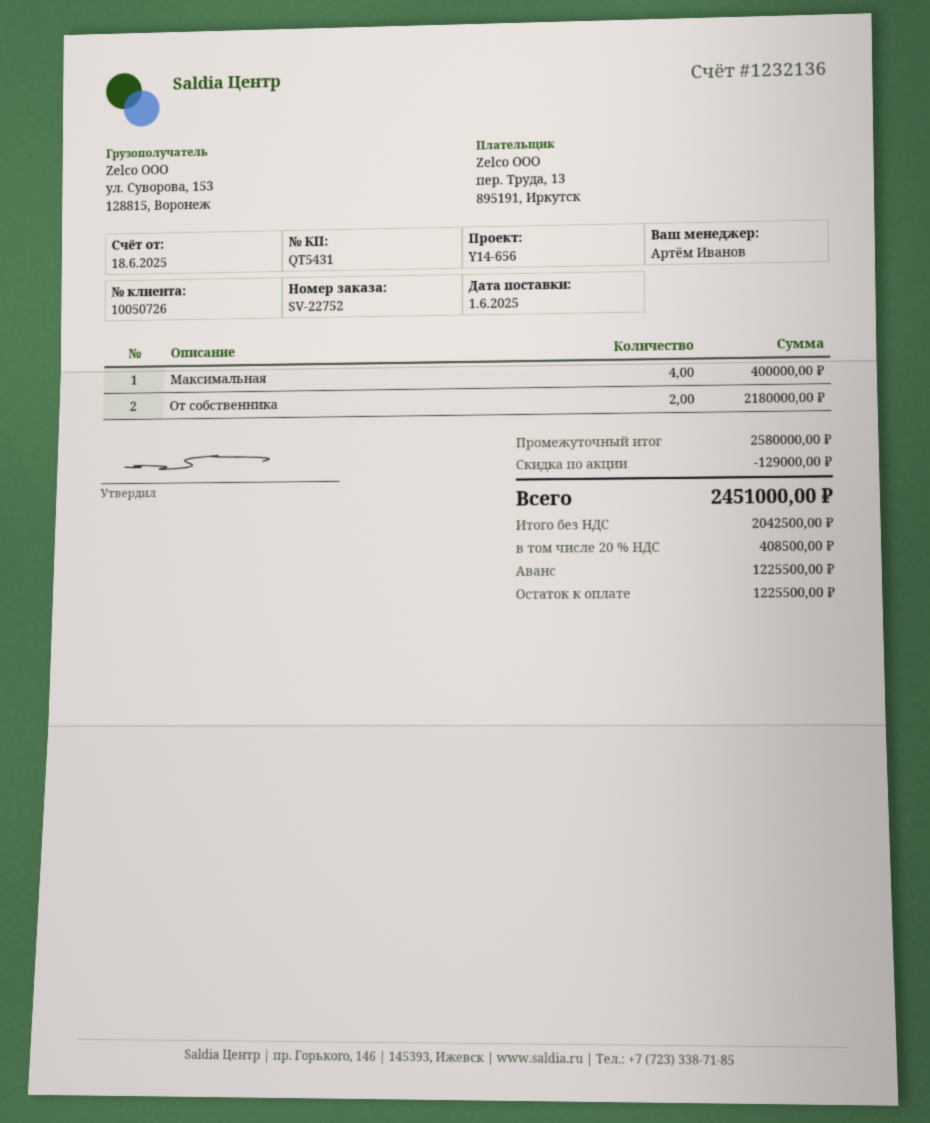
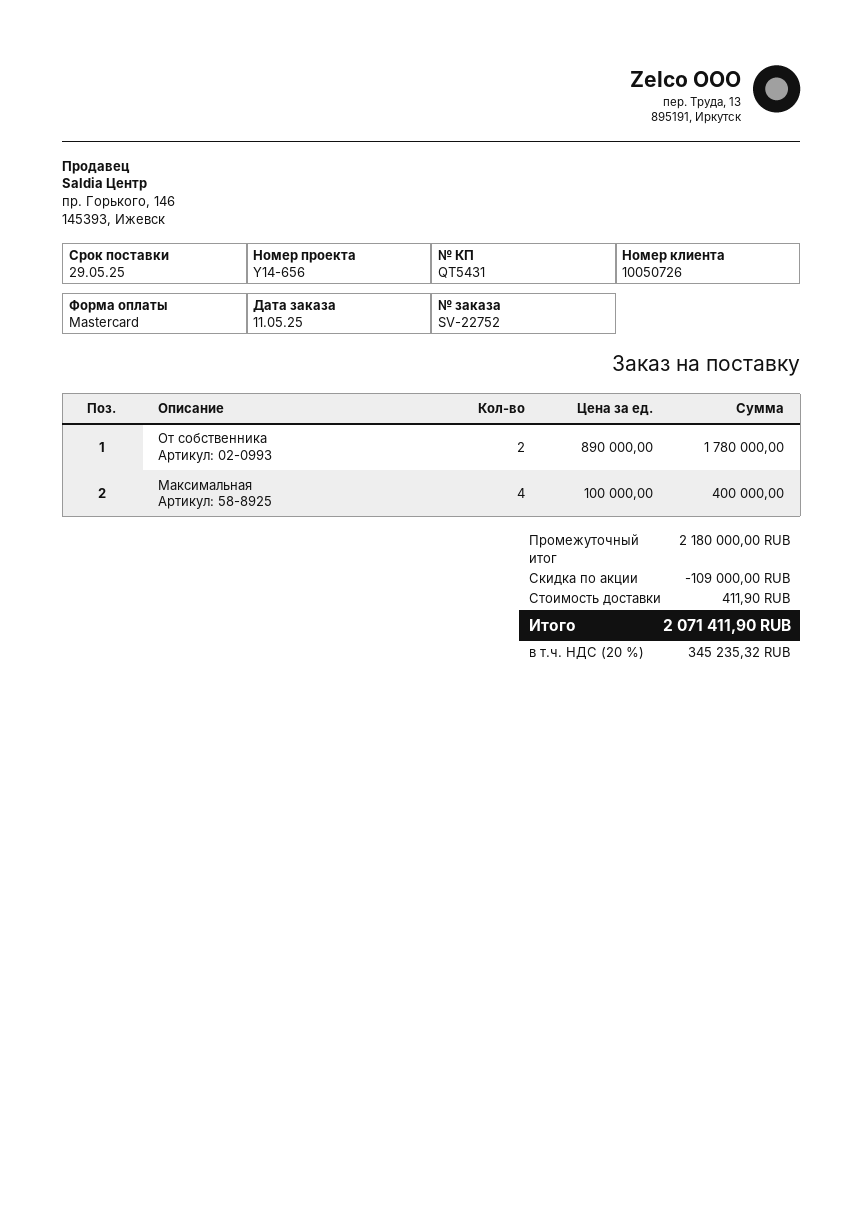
delivery date: 2025-06-01 -> 2025-05-29
От собственника: 2 for 2180000.00 -> 2 for 1780000.00
subtotal: 2580000.00 -> 2180000.00
discount: 129000.00 -> 109000.00
shipping: none -> 411.90
tax: 20% = 408500.00 -> 20% = 345235.32
total: 2451000.00 -> 2071411.90

